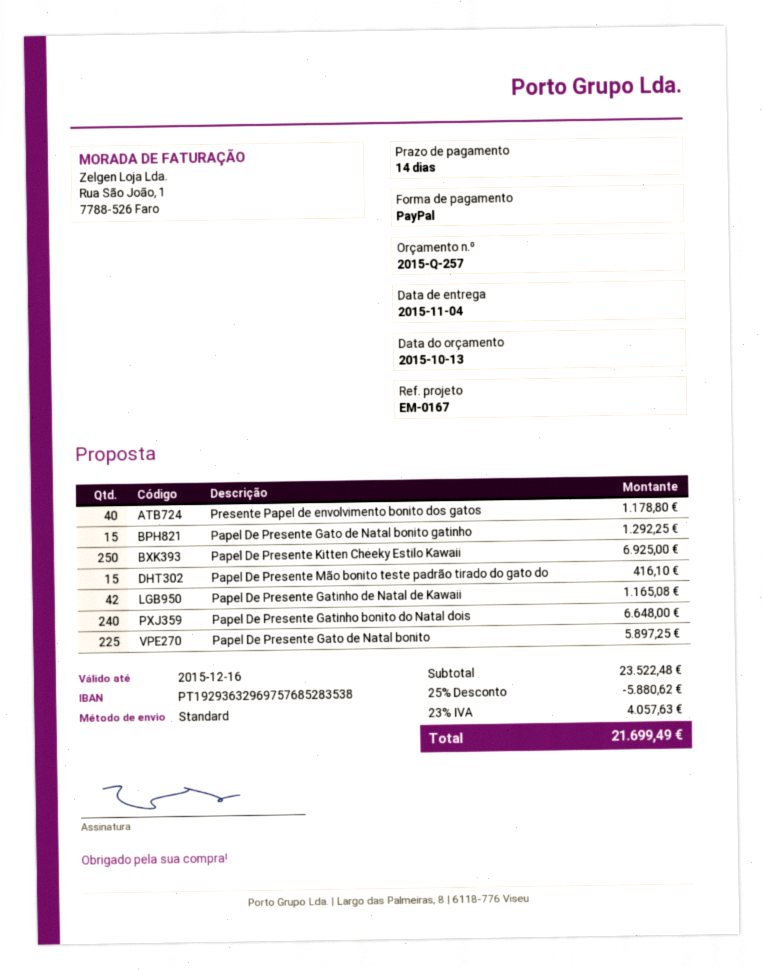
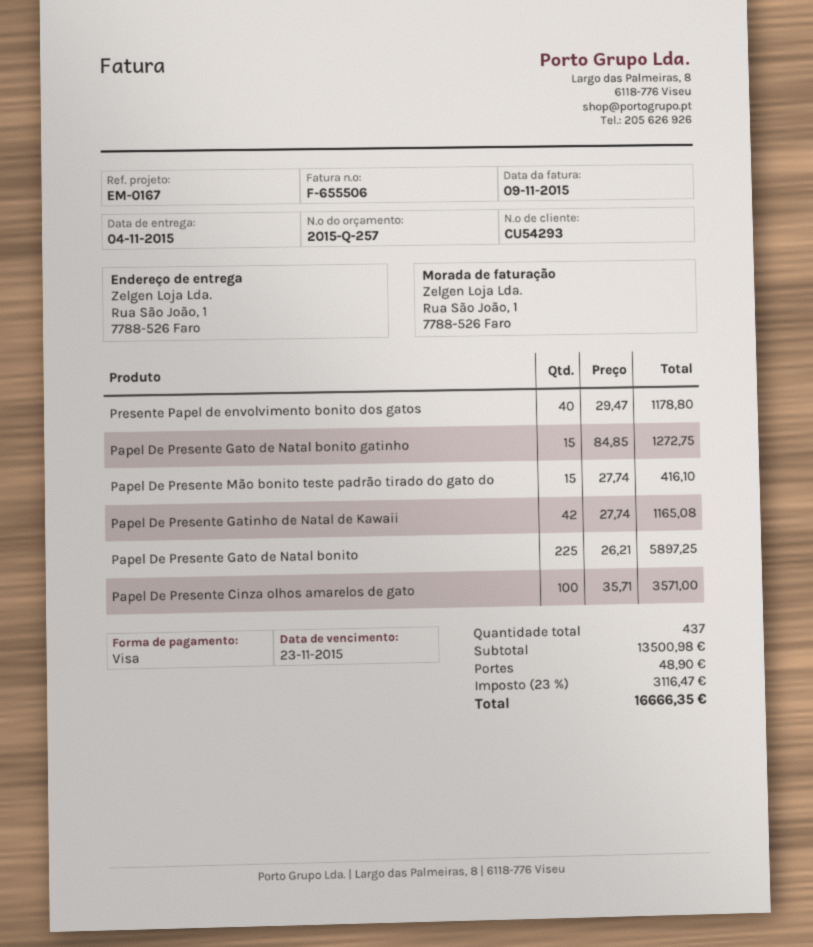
payment method: PayPal -> Visa
Papel De Presente Gato de Natal bonito gatinho: 15 for 1292.25 -> 15 for 1272.75
Papel De Presente Kitten Cheeky Estilo Kawaii: 250 for 6925.00 -> none
Papel De Presente Gatinho bonito do Natal dois: 240 for 6648.00 -> none
Papel De Presente Cinza olhos amarelos de gato: none -> 100 for 3571.00
subtotal: 23522.48 -> 13500.98
discount: 25% = 5880.62 -> none
shipping: none -> 48.90
tax: 23% = 4057.63 -> 23% = 3116.47
total: 21699.49 -> 16666.35

